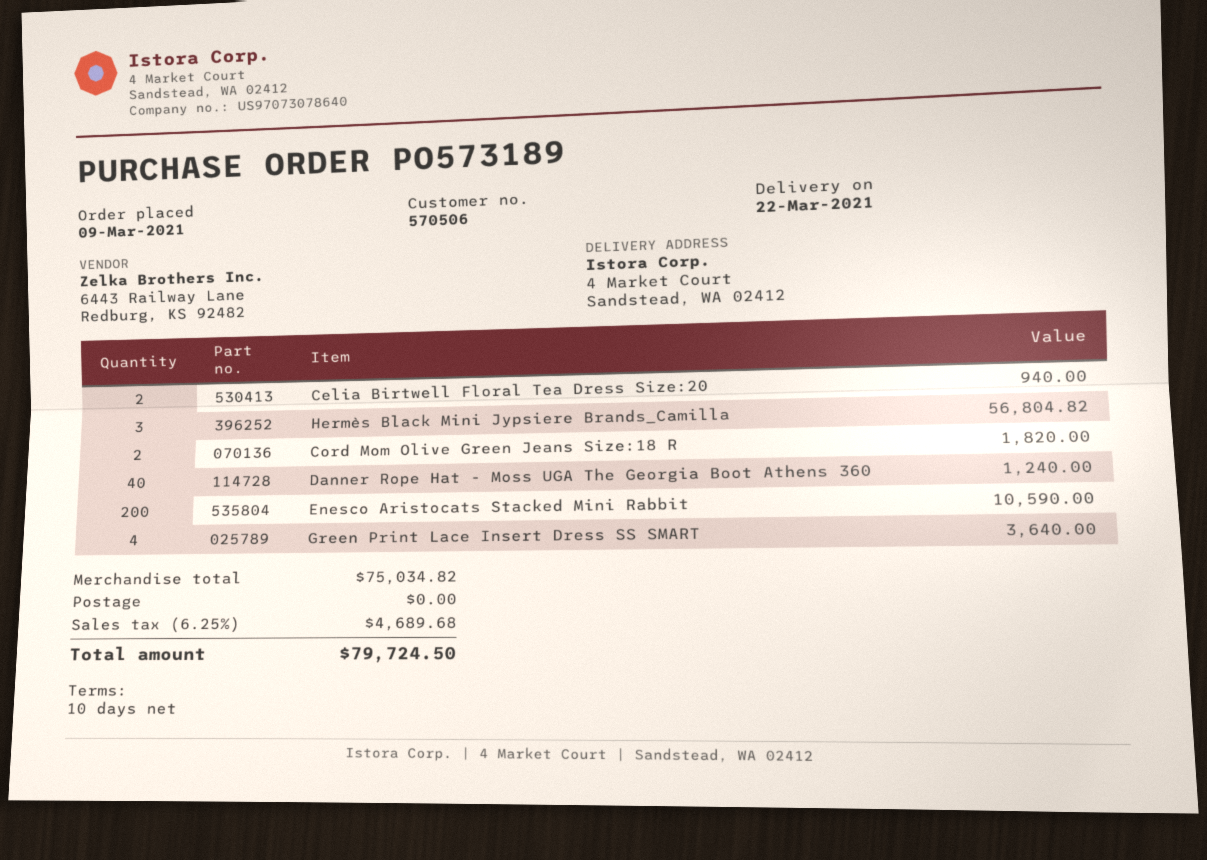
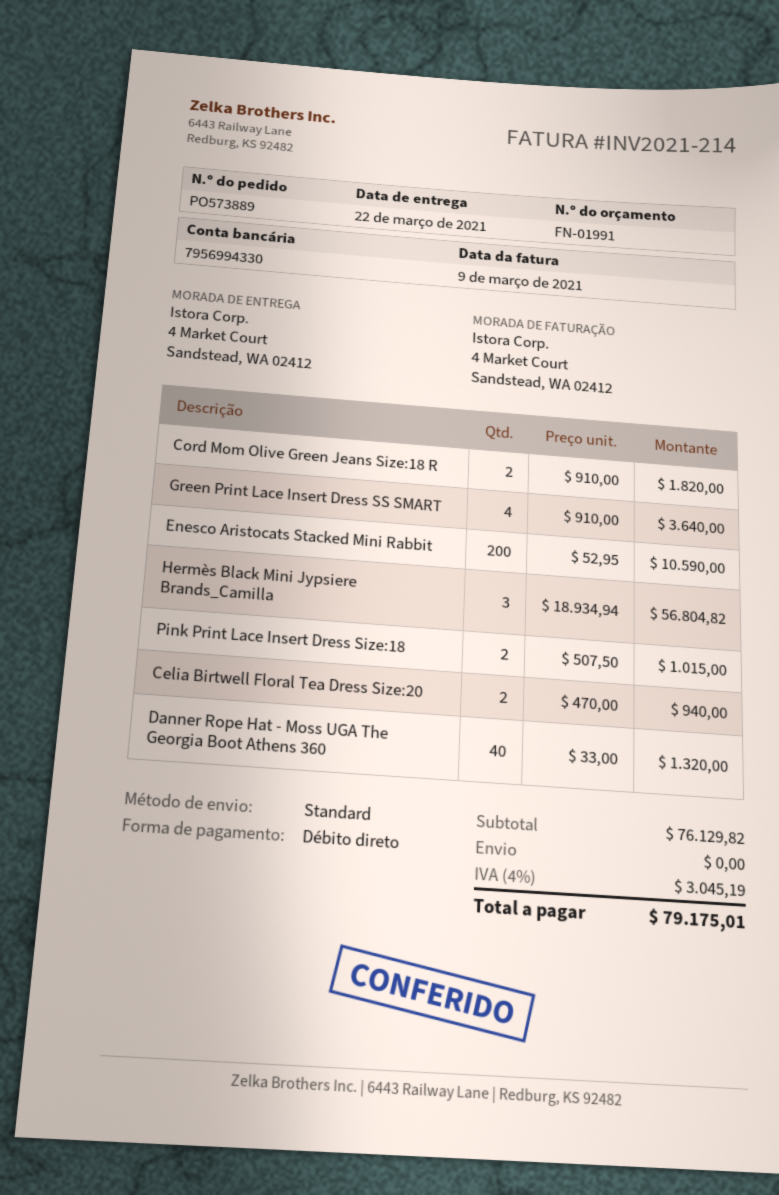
order number: PO573189 -> PO573889
Danner Rope Hat - Moss UGA The Georgia Boot Athens 360: 40 for 1240.00 -> 40 for 1320.00
Pink Print Lace Insert Dress Size:18: none -> 2 for 1015.00
subtotal: 75034.82 -> 76129.82
tax: 6.25% = 4689.68 -> 4% = 3045.19
total: 79724.50 -> 79175.01

